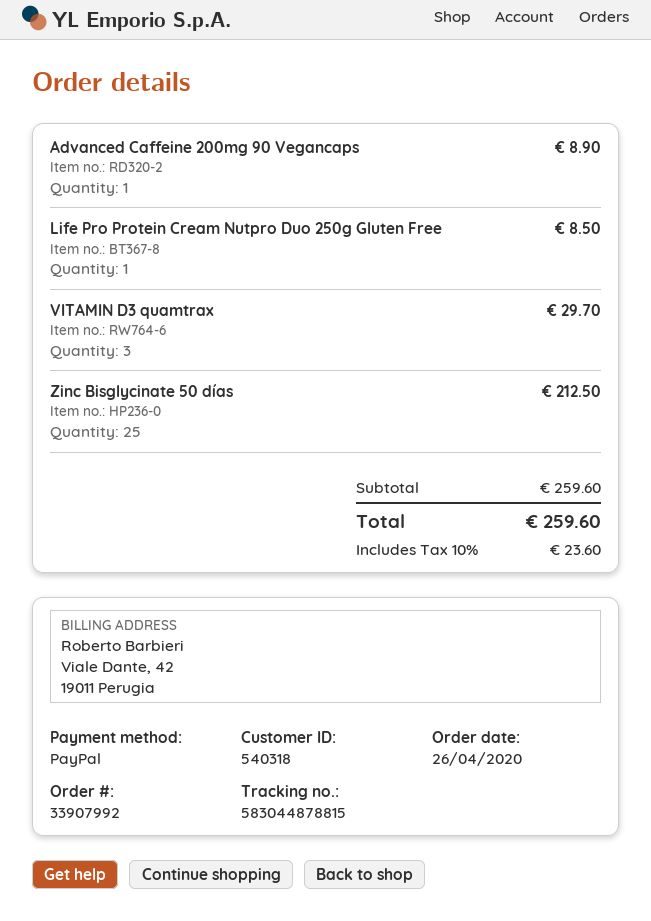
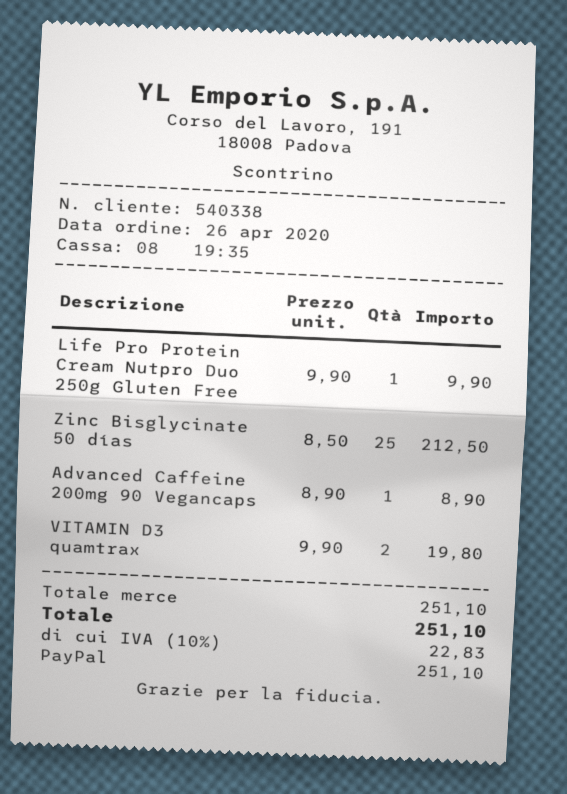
customer number: 540318 -> 540338
Life Pro Protein Cream Nutpro Duo 250g Gluten Free: 1 for 8.50 -> 1 for 9.90
VITAMIN D3 quamtrax: 3 for 29.70 -> 2 for 19.80
subtotal: 259.60 -> 251.10
tax: 10% = 23.60 -> 10% = 22.83
total: 259.60 -> 251.10

